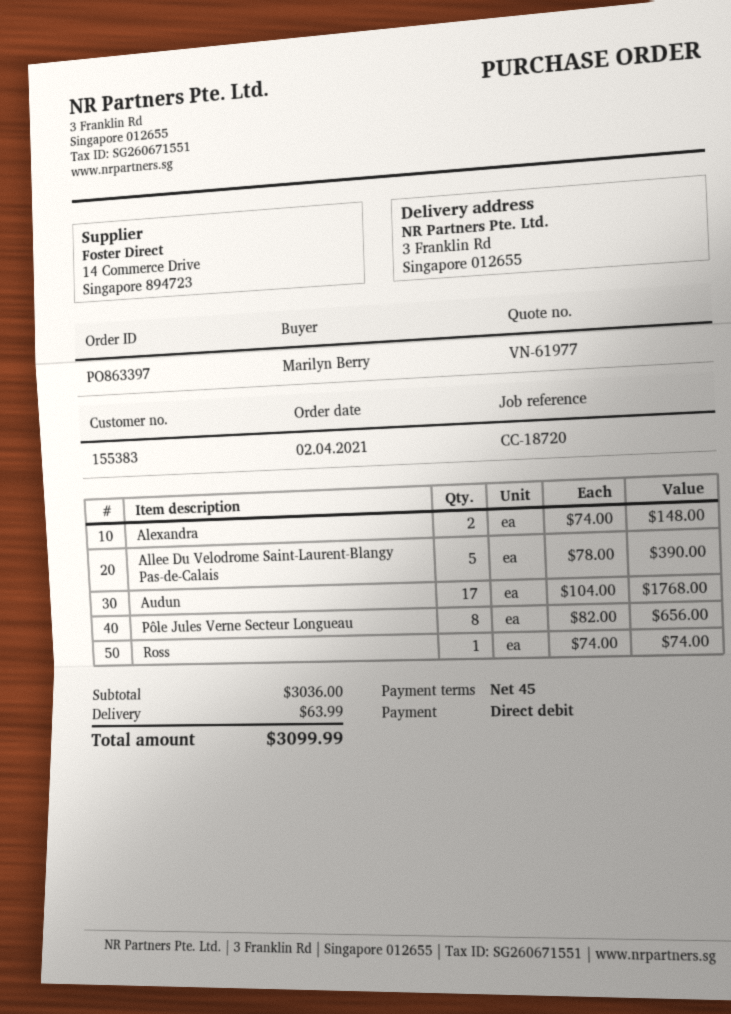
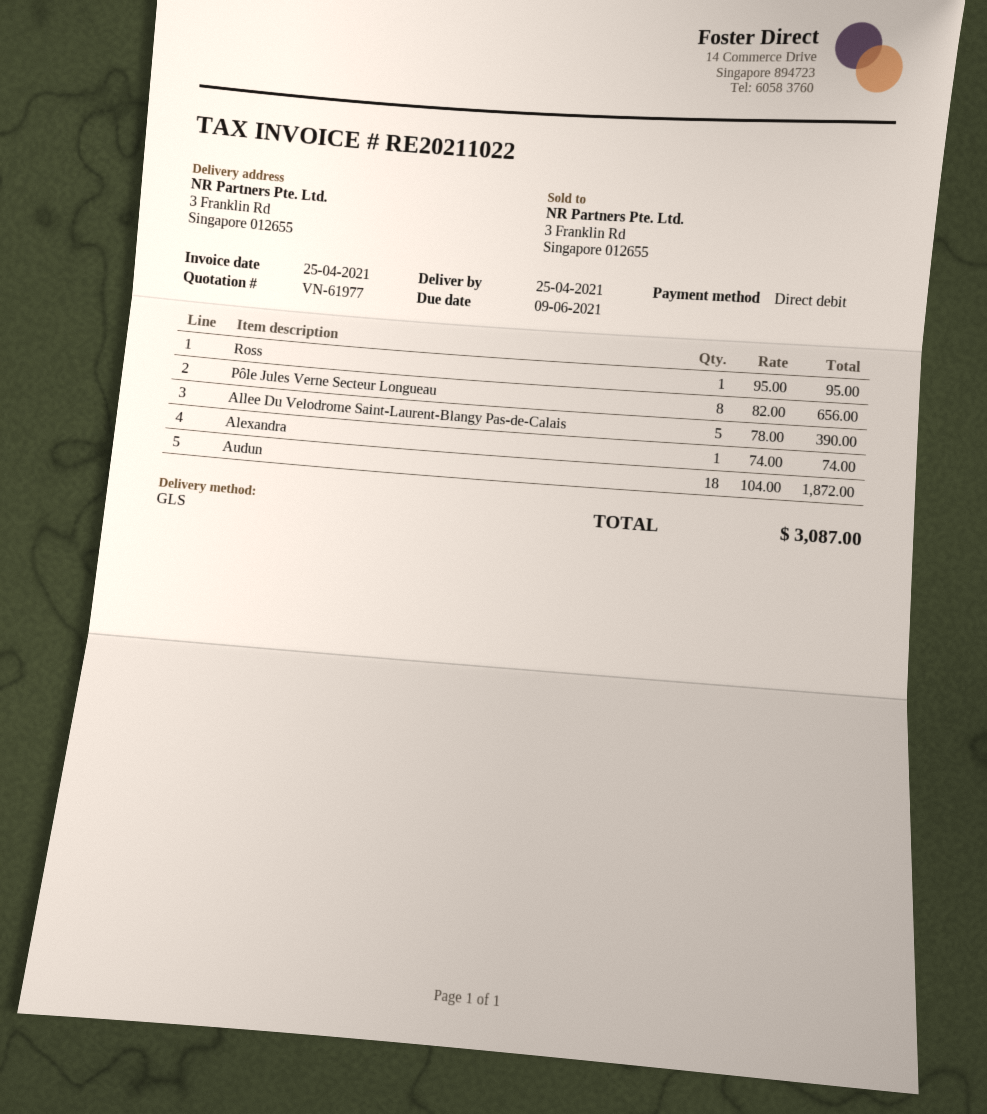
Alexandra: 2 x 74.00 = 148.00 -> 1 x 74.00 = 74.00
Audun: 17 x 104.00 = 1768.00 -> 18 x 104.00 = 1872.00
Ross: 1 x 74.00 = 74.00 -> 1 x 95.00 = 95.00
shipping: 63.99 -> none
total: 3099.99 -> 3087.00

